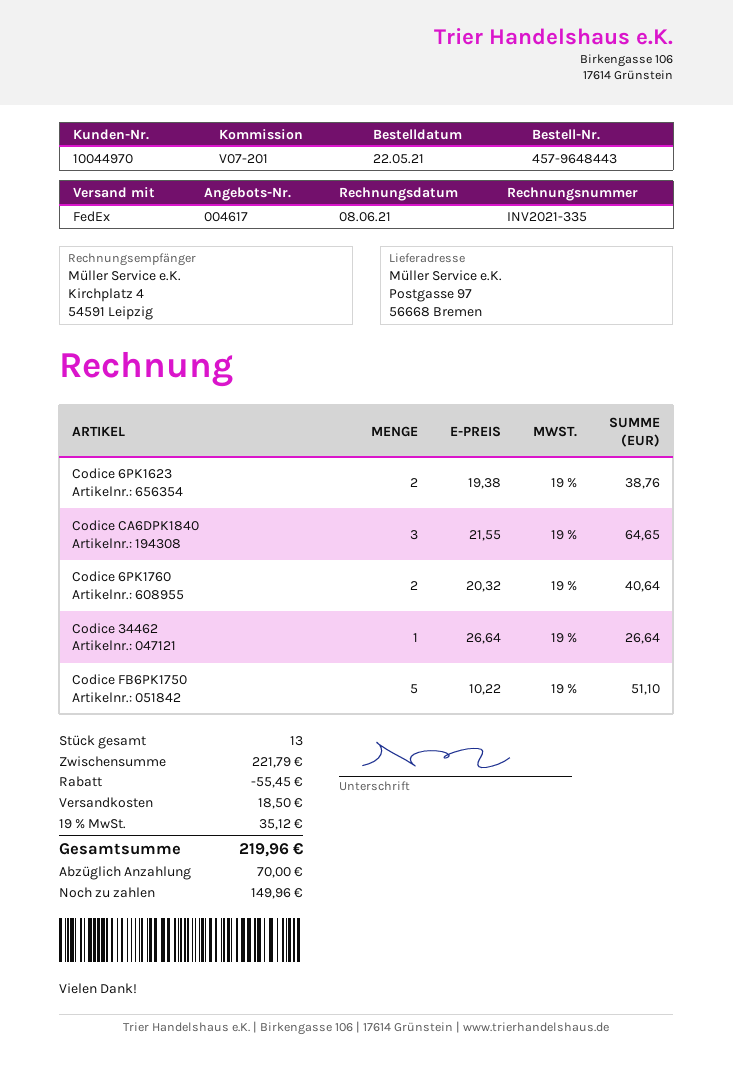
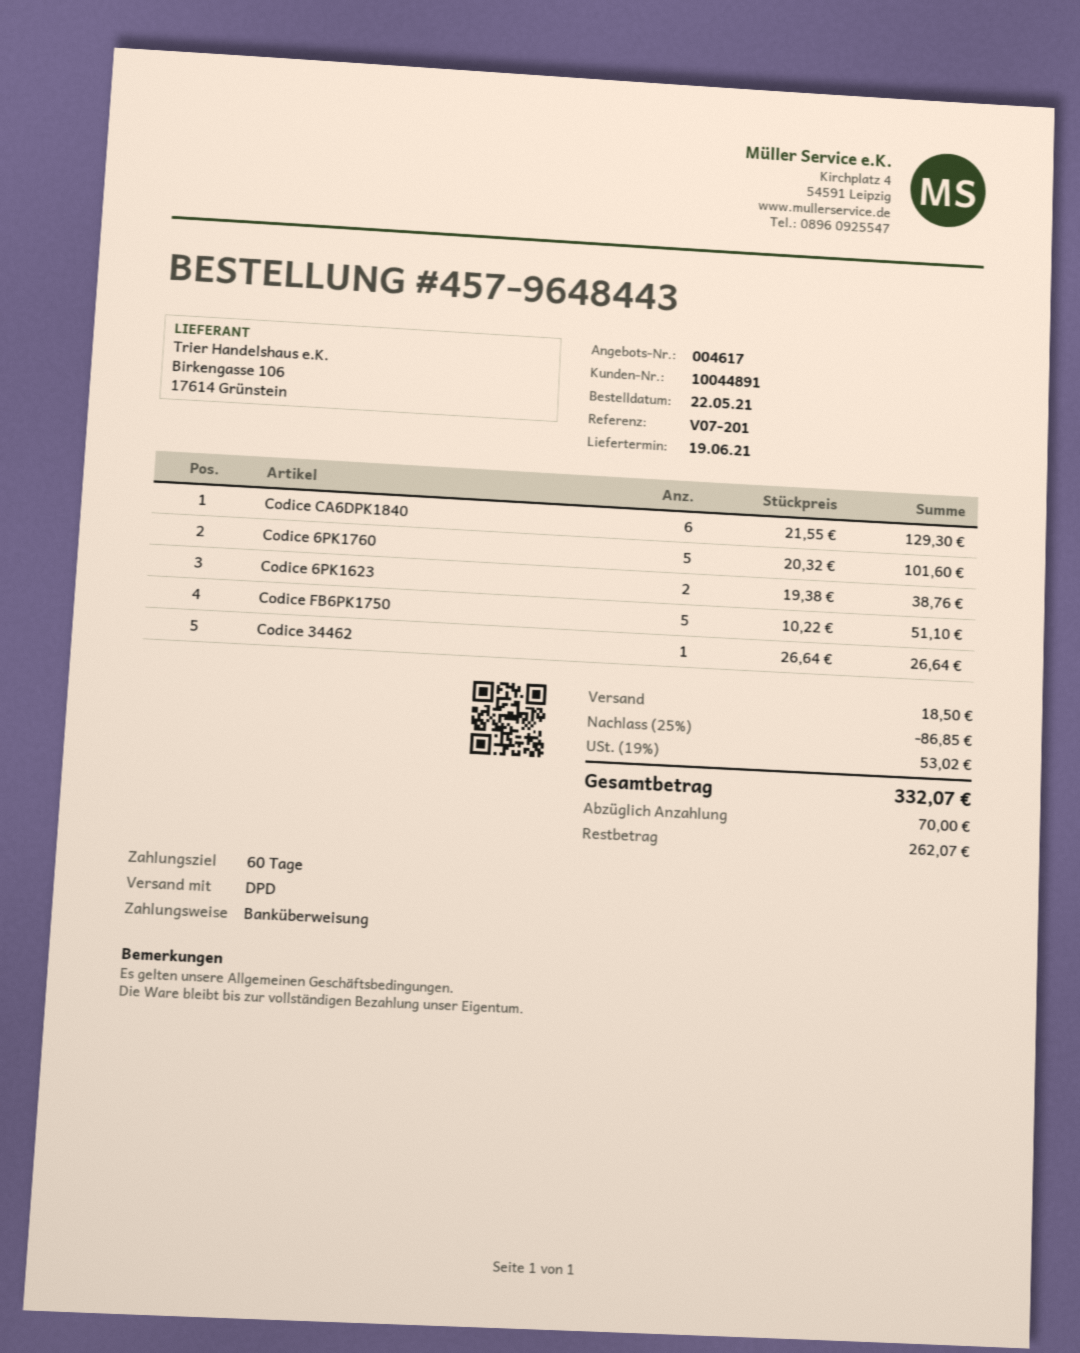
customer number: 10044970 -> 10044891
shipping method: FedEx -> DPD
Codice CA6DPK1840: 3 x 21.55 = 64.65 -> 6 x 21.55 = 129.30
Codice 6PK1760: 2 x 20.32 = 40.64 -> 5 x 20.32 = 101.60
discount: 55.45 -> 86.85
tax: 19% = 35.12 -> 19% = 53.02
total: 219.96 -> 332.07
balance: 149.96 -> 262.07

